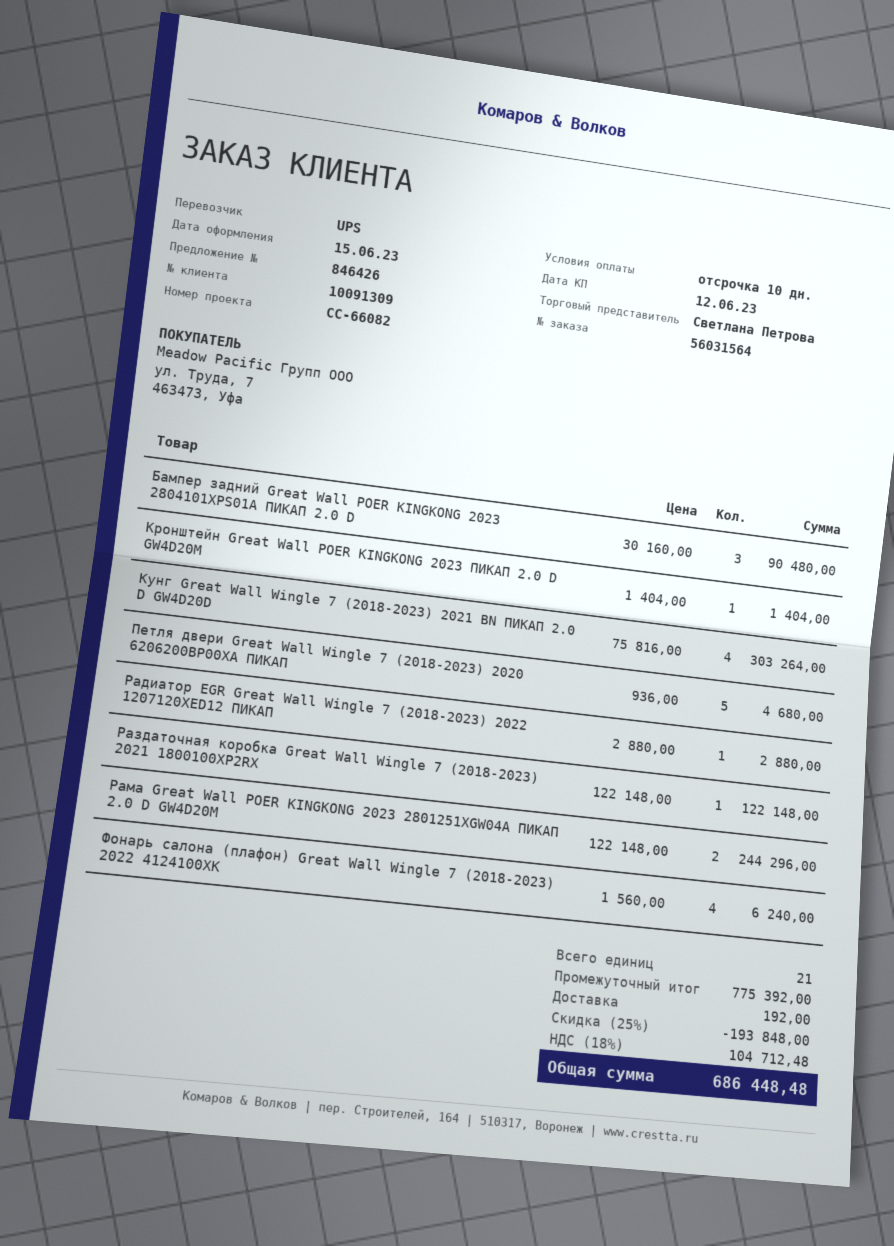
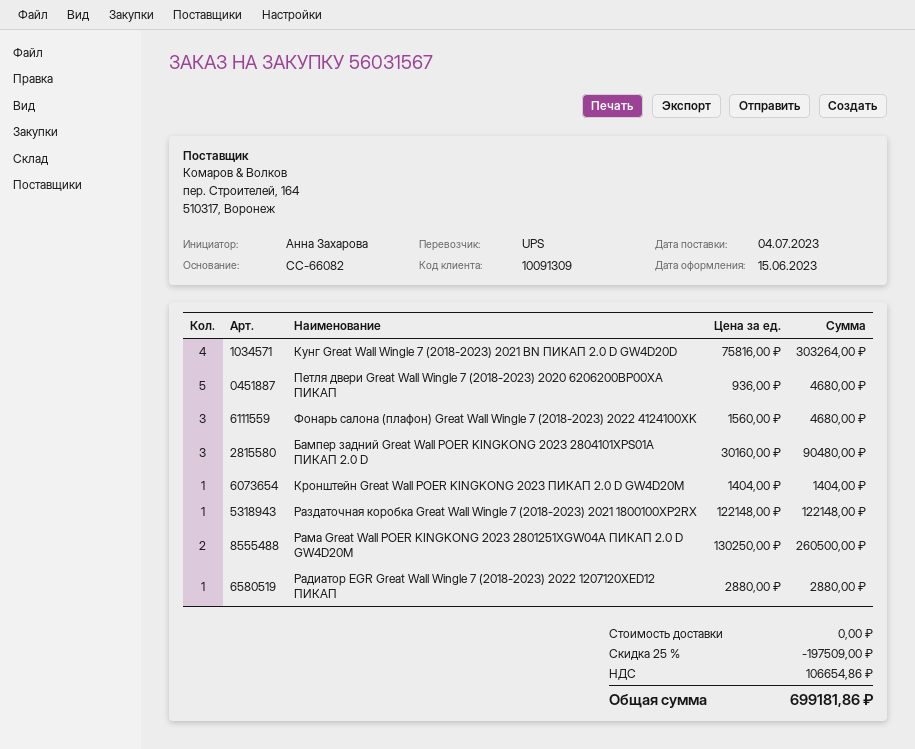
order number: 56031564 -> 56031567
Рама Great Wall POER KINGKONG 2023 2801251XGW04A ПИКАП 2.0 D GW4D20M: 2 x 122148.00 = 244296.00 -> 2 x 130250.00 = 260500.00
Фонарь салона (плафон) Great Wall Wingle 7 (2018-2023) 2022 4124100XK: 4 x 1560.00 = 6240.00 -> 3 x 1560.00 = 4680.00
discount: 25% = 193848.00 -> 25% = 197509.00
shipping: 192.00 -> 0.00
tax: 104712.48 -> 106654.86
total: 686448.48 -> 699181.86

